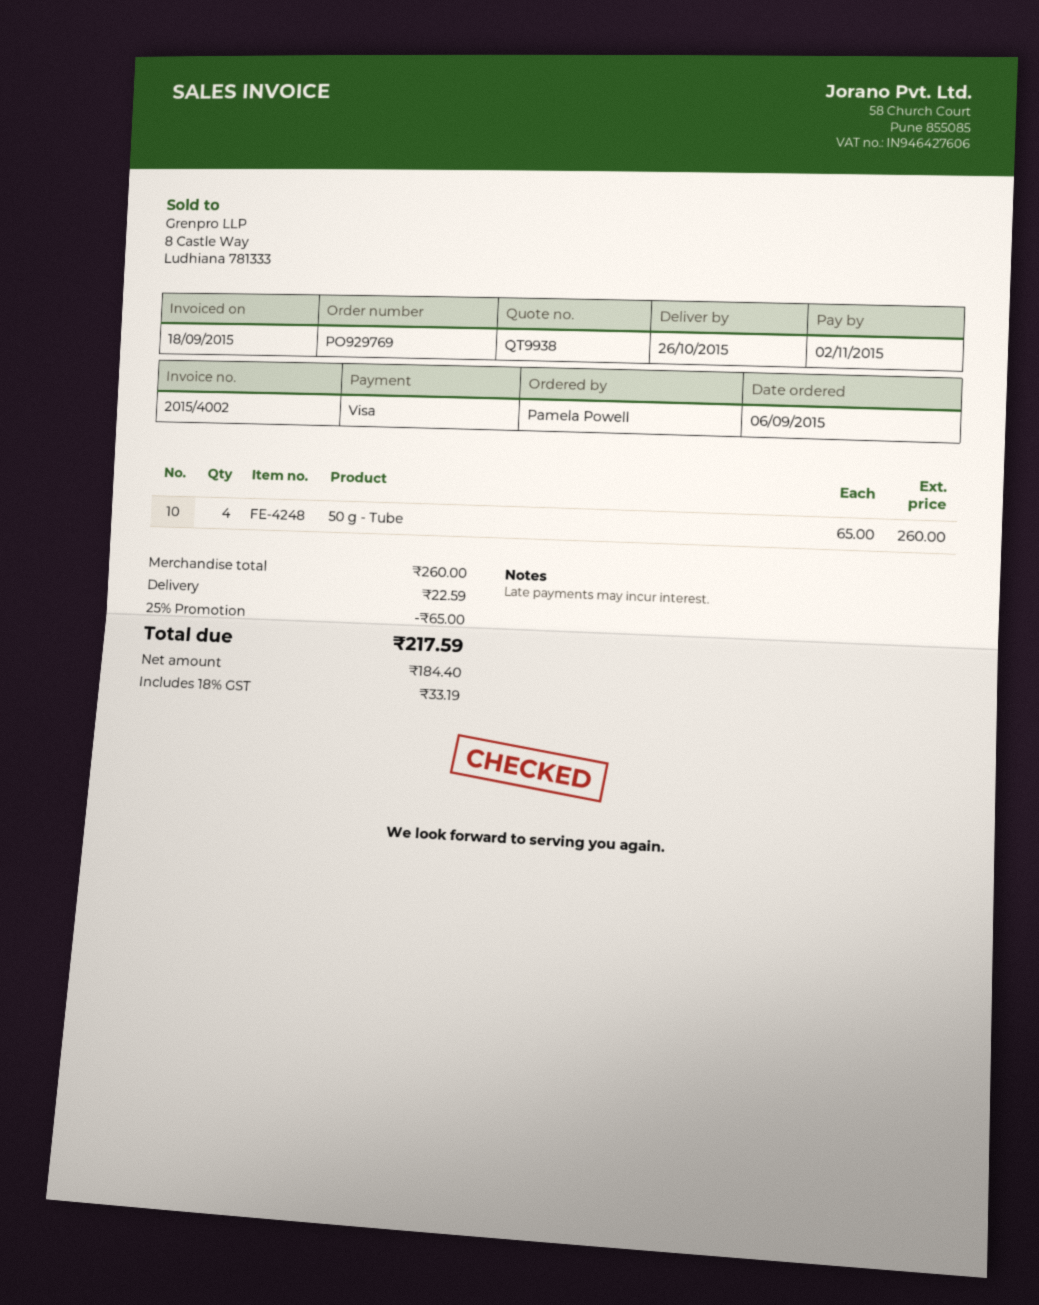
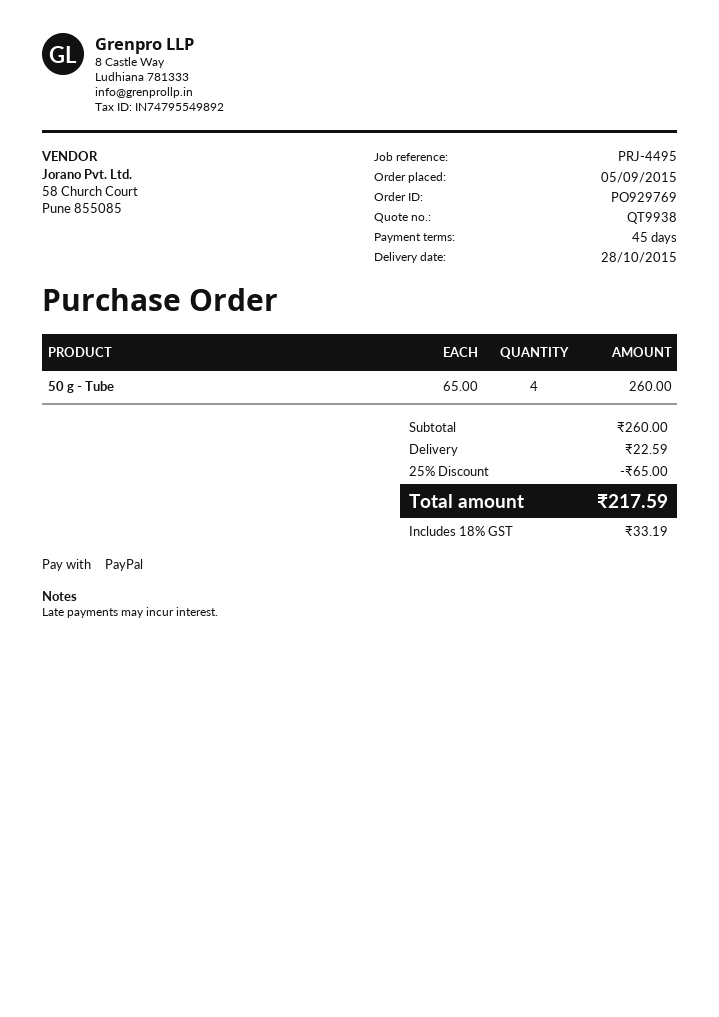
order date: 2015-09-06 -> 2015-09-05
delivery date: 2015-10-26 -> 2015-10-28
payment method: Visa -> PayPal

